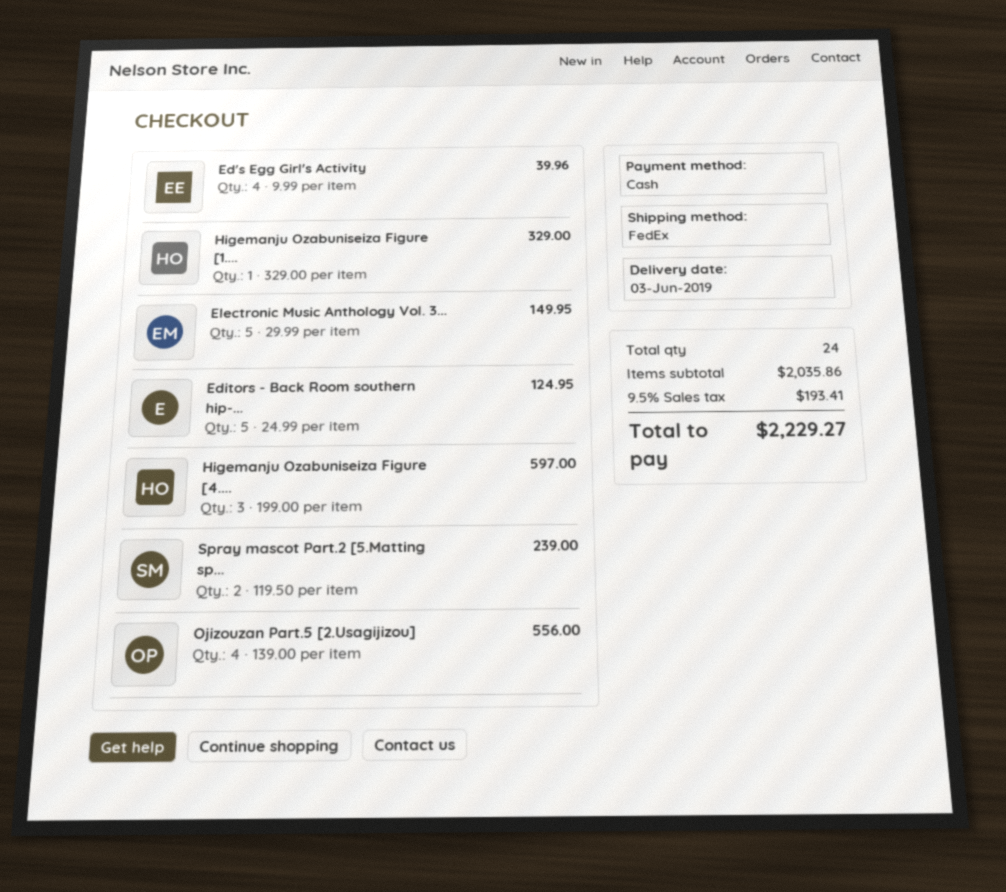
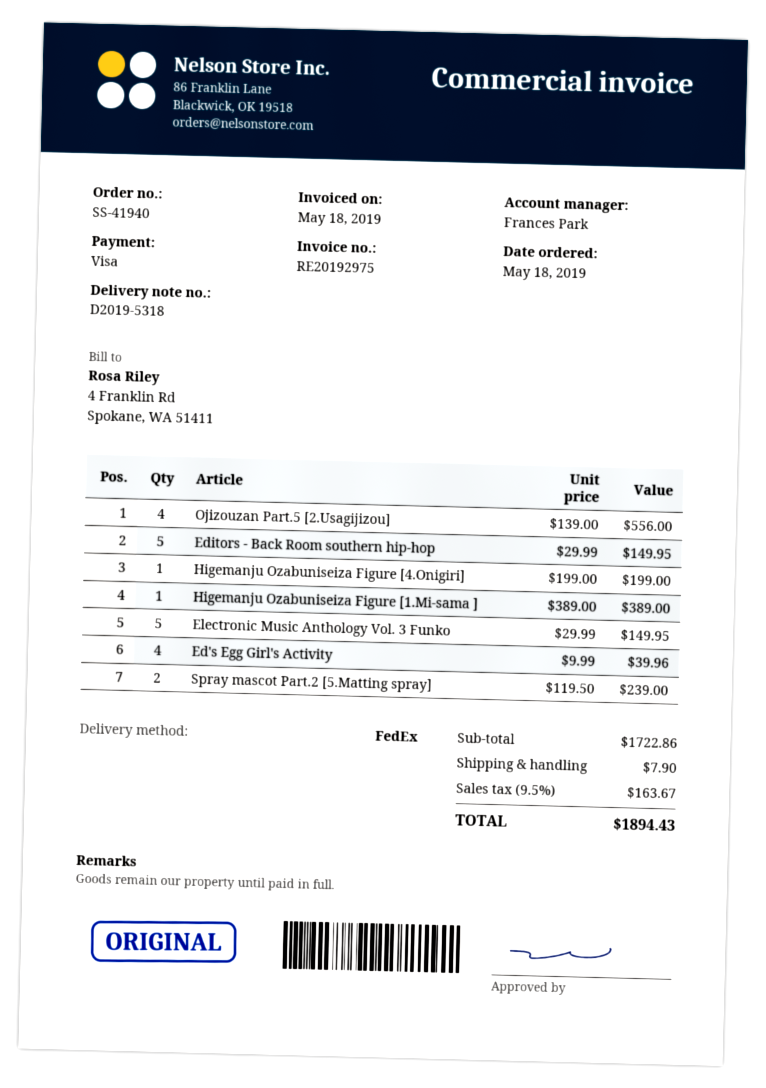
payment method: cash -> Visa
Higemanju Ozabuniseiza Figure [1....: 1 x 329.00 = 329.00 -> 1 x 389.00 = 389.00
Editors - Back Room southern hip-...: 5 x 24.99 = 124.95 -> 5 x 29.99 = 149.95
Higemanju Ozabuniseiza Figure [4....: 3 x 199.00 = 597.00 -> 1 x 199.00 = 199.00
subtotal: 2035.86 -> 1722.86
shipping: none -> 7.90
tax: 9.5% = 193.41 -> 9.5% = 163.67
total: 2229.27 -> 1894.43

